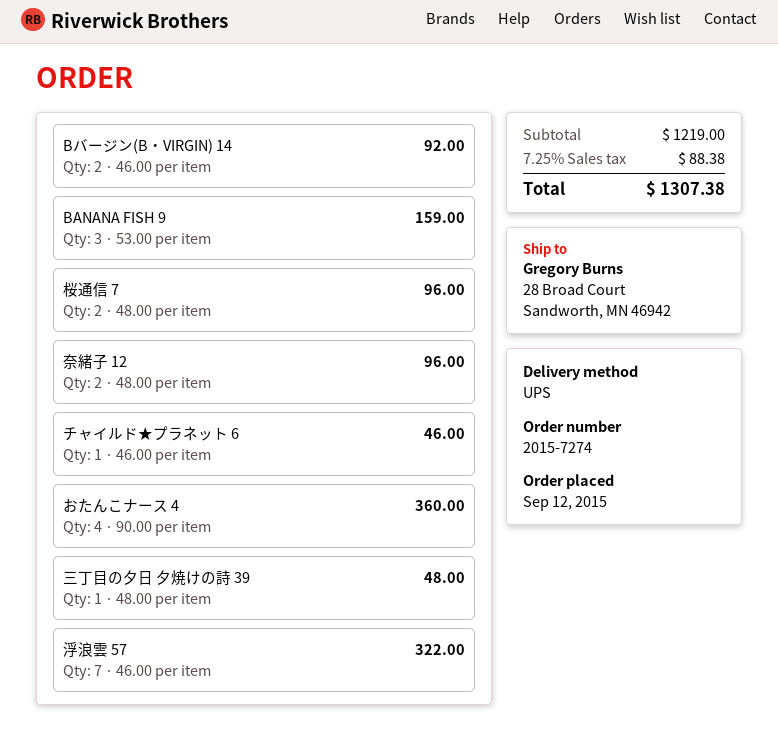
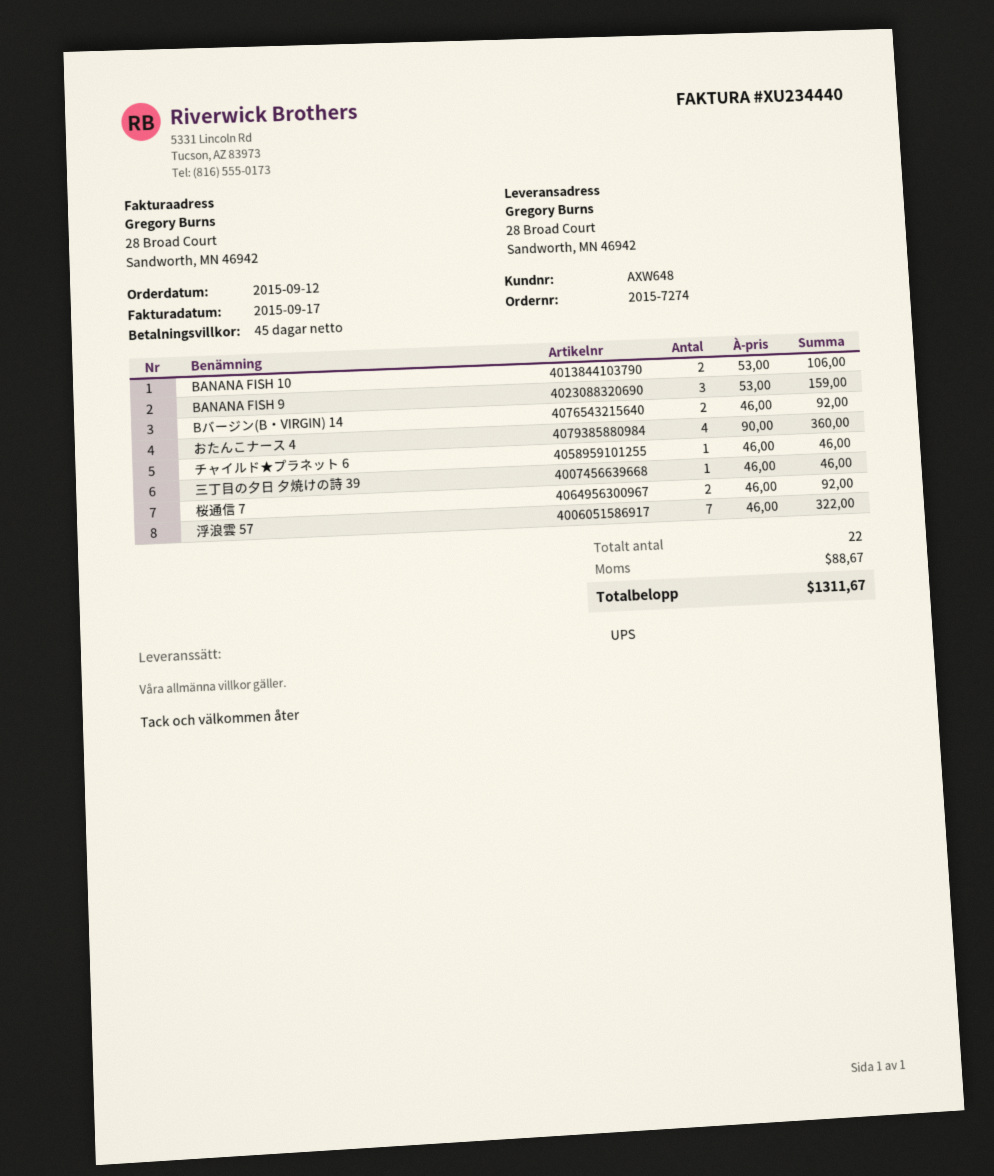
桜通信 7: 2 x 48.00 = 96.00 -> 2 x 46.00 = 92.00
奈緒子 12: 2 x 48.00 = 96.00 -> none
三丁目の夕日 夕焼けの詩 39: 1 x 48.00 = 48.00 -> 1 x 46.00 = 46.00
BANANA FISH 10: none -> 2 x 53.00 = 106.00
tax: 88.38 -> 88.67
total: 1307.38 -> 1311.67

